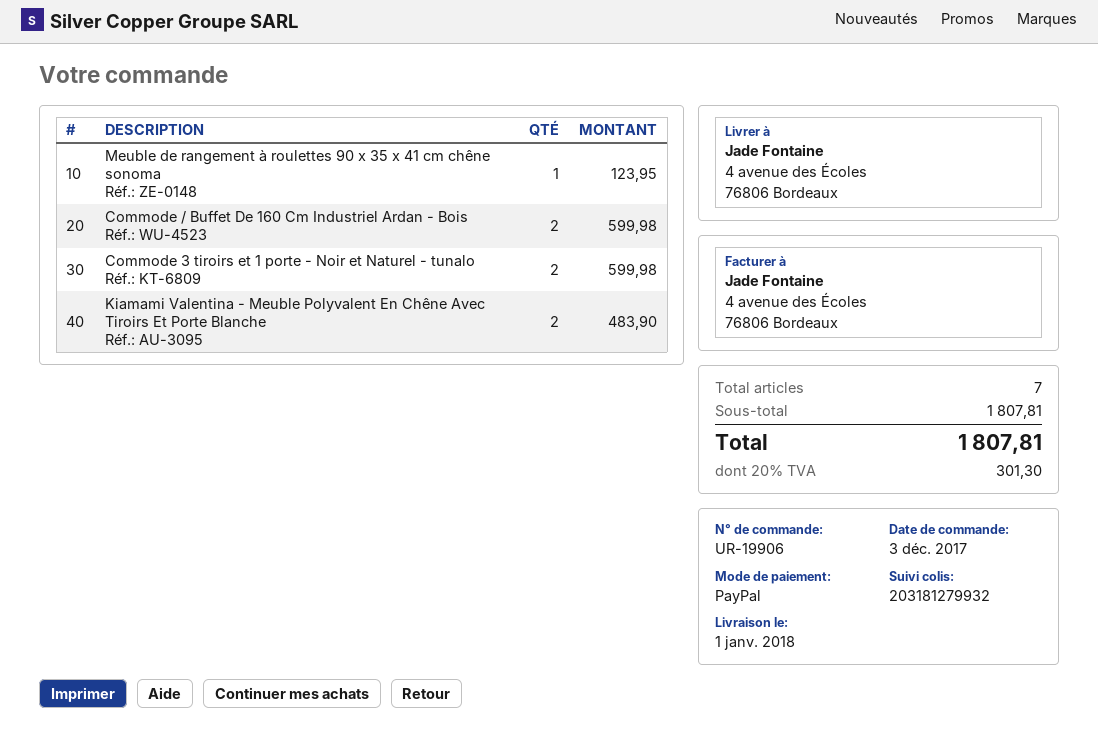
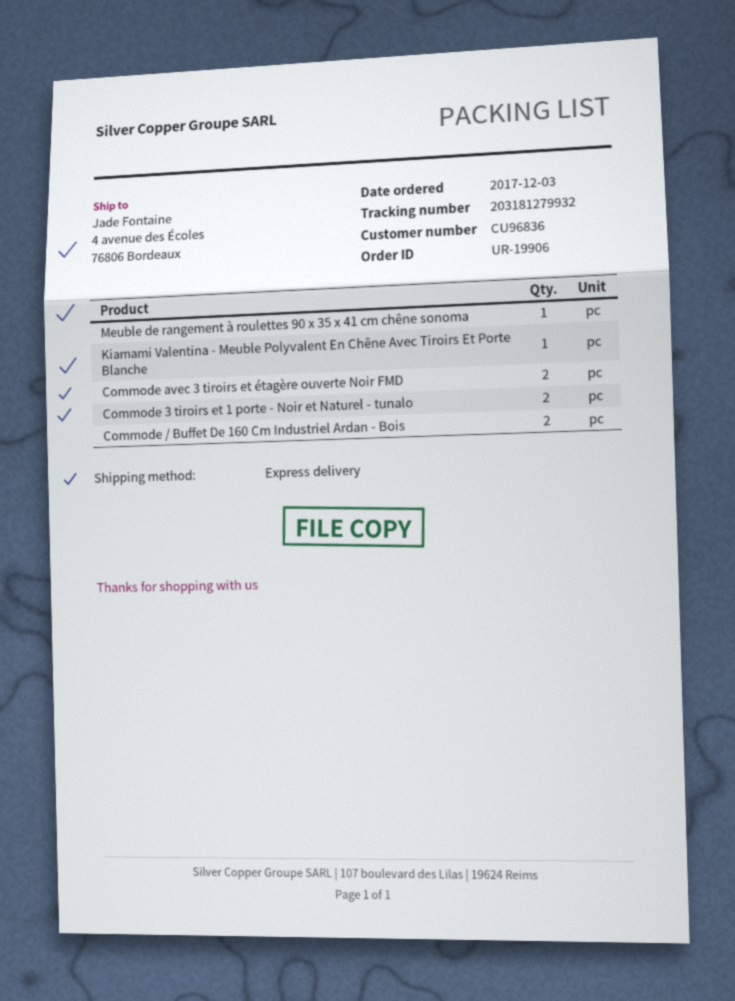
Kiamami Valentina - Meuble Polyvalent En Chêne Avec Tiroirs Et Porte Blanche: 2 -> 1
Commode avec 3 tiroirs et étagère ouverte Noir FMD: none -> 2

